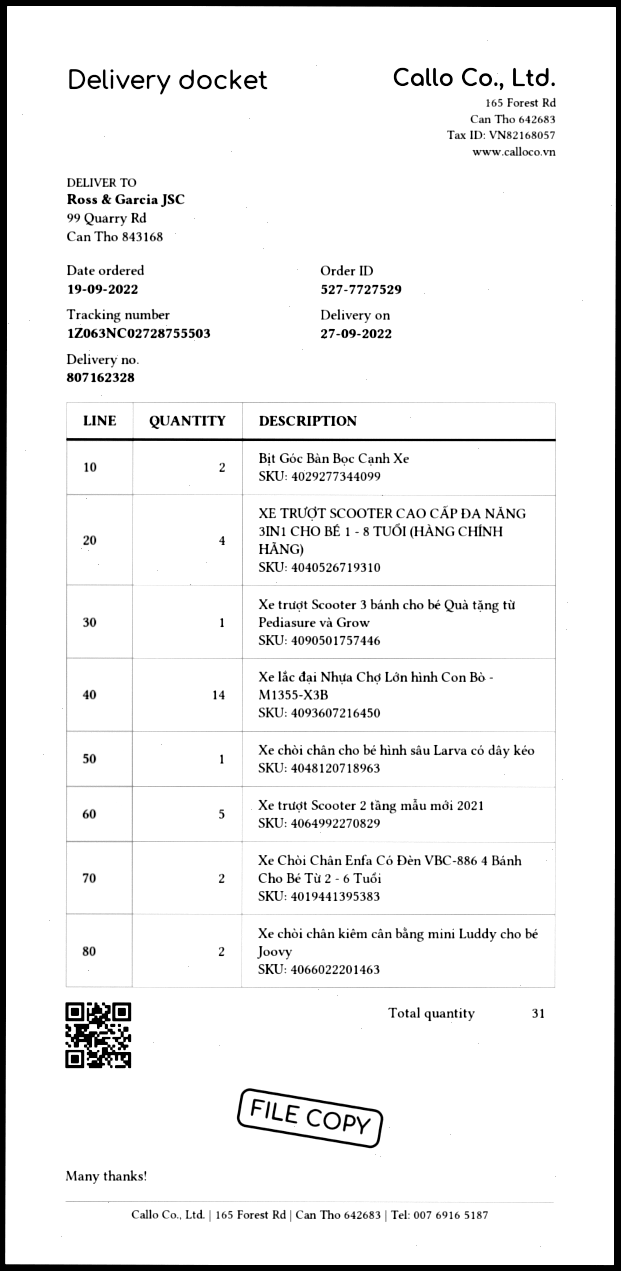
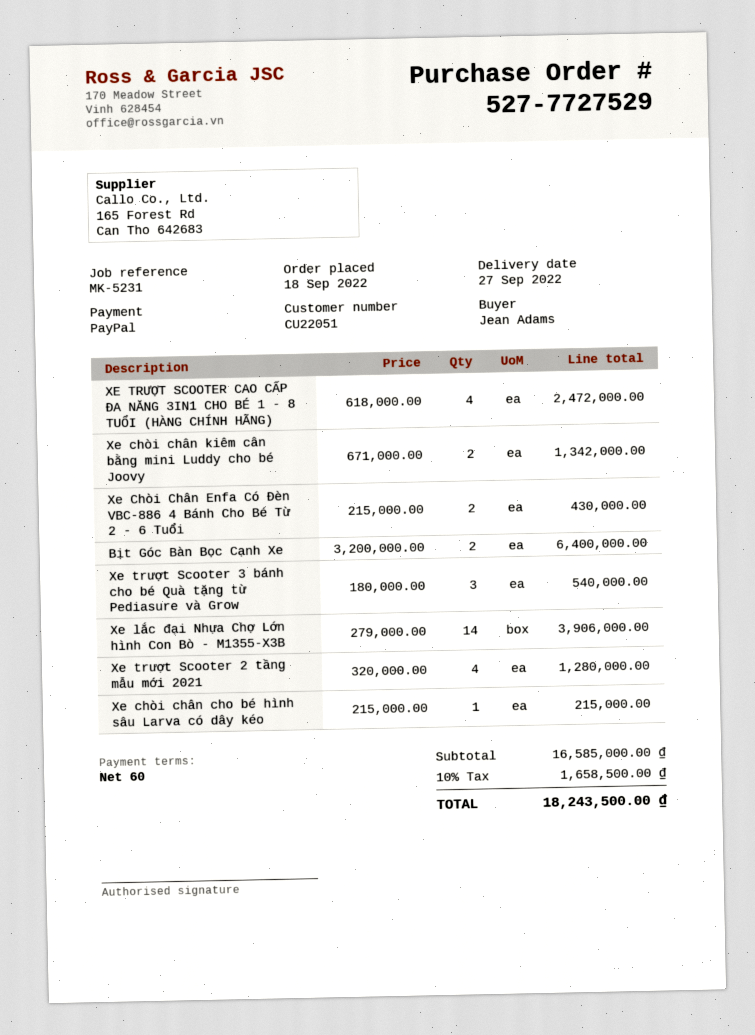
order date: 2022-09-19 -> 2022-09-18
Xe trượt Scooter 3 bánh cho bé Quà tặng từ Pediasure và Grow: 1 -> 3
Xe trượt Scooter 2 tầng mẫu mới 2021: 5 -> 4

